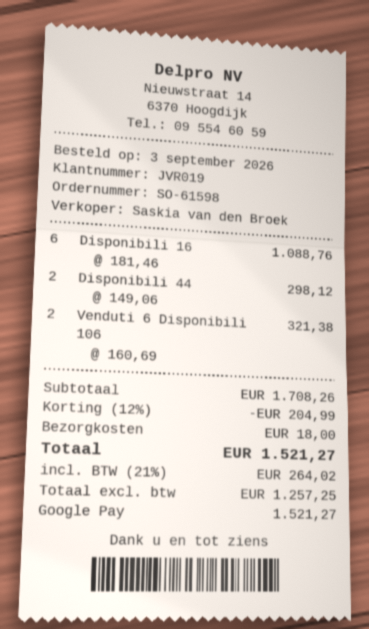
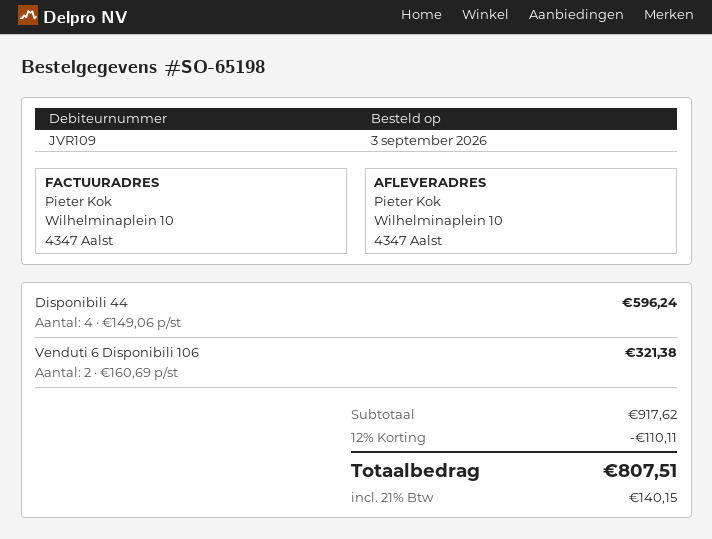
order number: SO-61598 -> SO-65198
customer number: JVR019 -> JVR109
Disponibili 16: 6 x 181.46 = 1088.76 -> none
Disponibili 44: 2 x 149.06 = 298.12 -> 4 x 149.06 = 596.24
subtotal: 1708.26 -> 917.62
discount: 12% = 204.99 -> 12% = 110.11
shipping: 18.00 -> none
tax: 21% = 264.02 -> 21% = 140.15
total: 1521.27 -> 807.51

